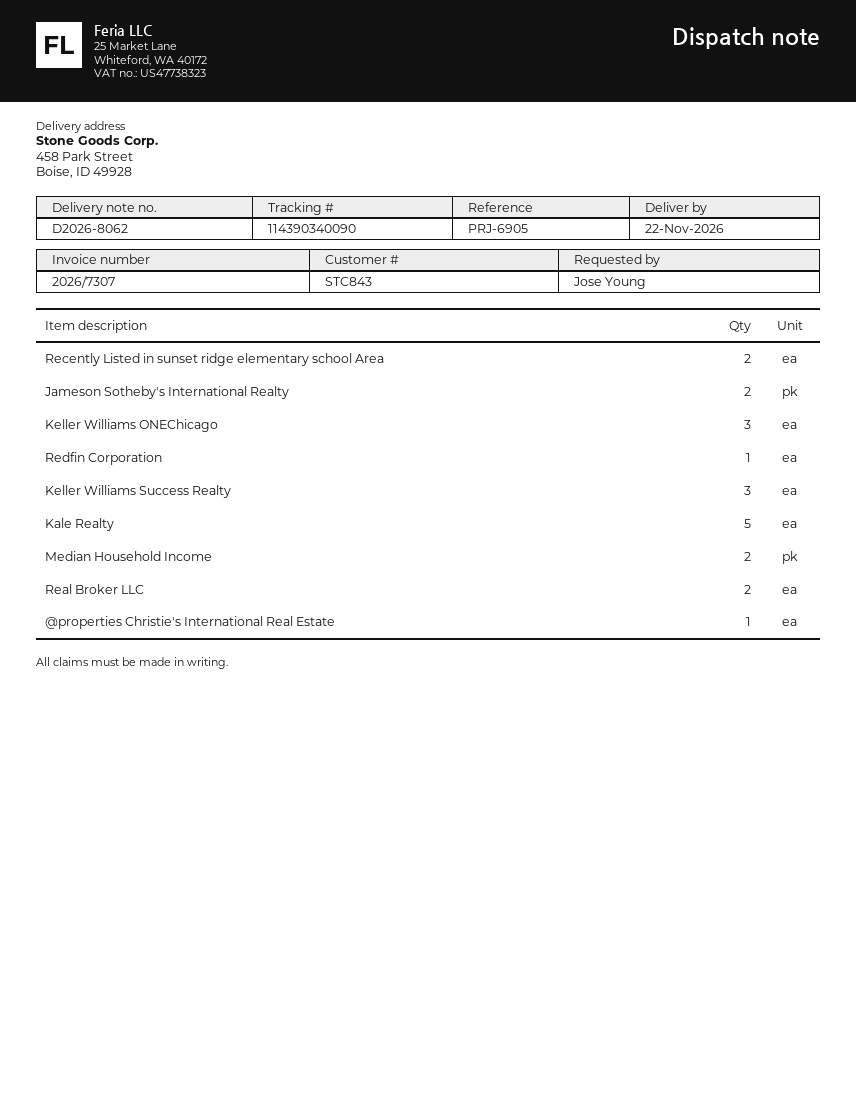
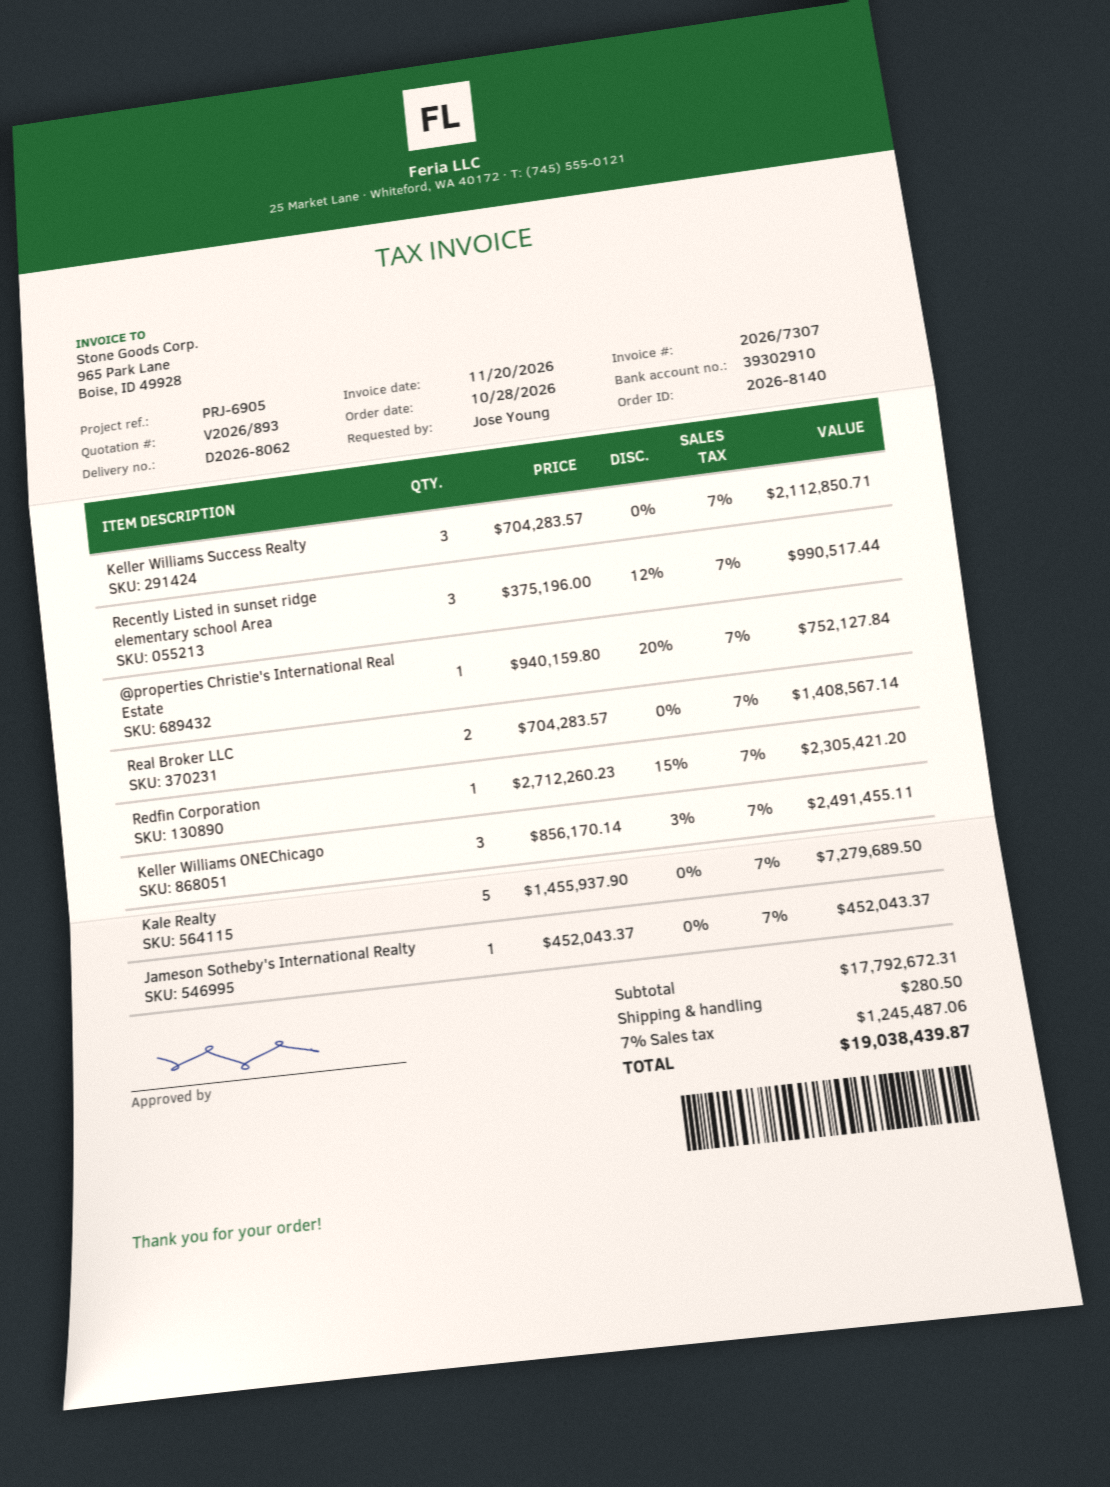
Recently Listed in sunset ridge elementary school Area: 2 -> 3
Jameson Sotheby's International Realty: 2 -> 1
Median Household Income: 2 -> none

